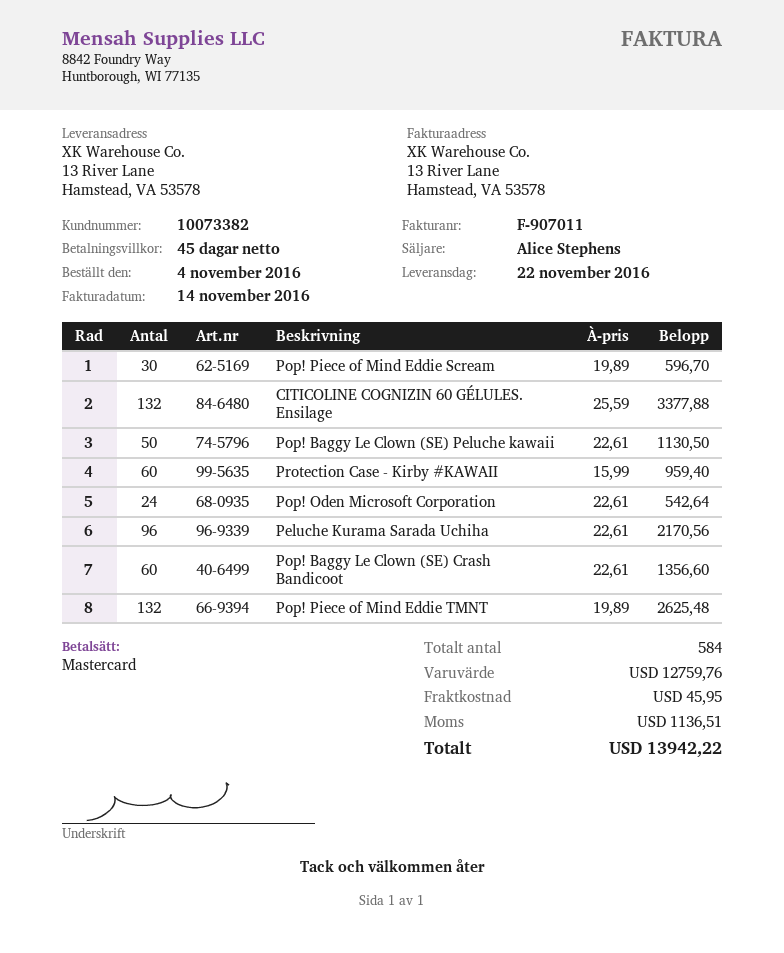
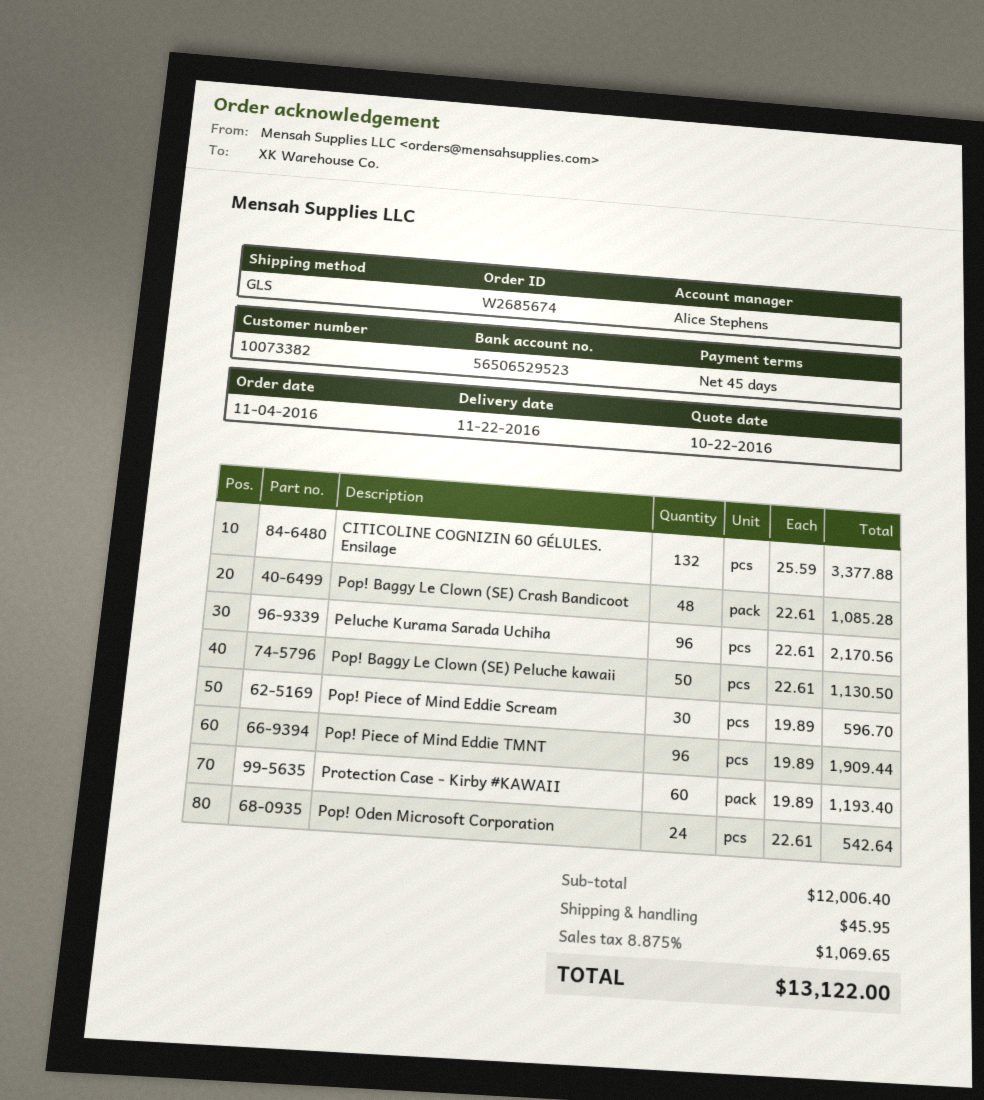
Protection Case - Kirby #KAWAII: 60 x 15.99 = 959.40 -> 60 x 19.89 = 1193.40
Pop! Baggy Le Clown (SE) Crash Bandicoot: 60 x 22.61 = 1356.60 -> 48 x 22.61 = 1085.28
Pop! Piece of Mind Eddie TMNT: 132 x 19.89 = 2625.48 -> 96 x 19.89 = 1909.44
subtotal: 12759.76 -> 12006.40
tax: 1136.51 -> 1069.65
total: 13942.22 -> 13122.00

